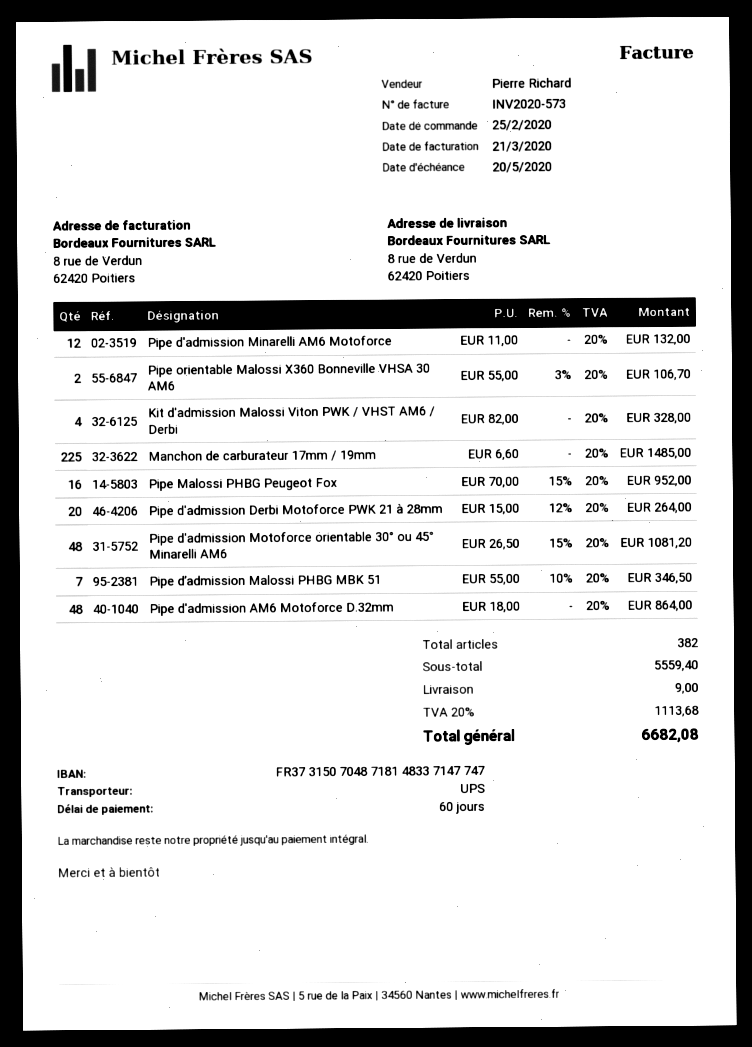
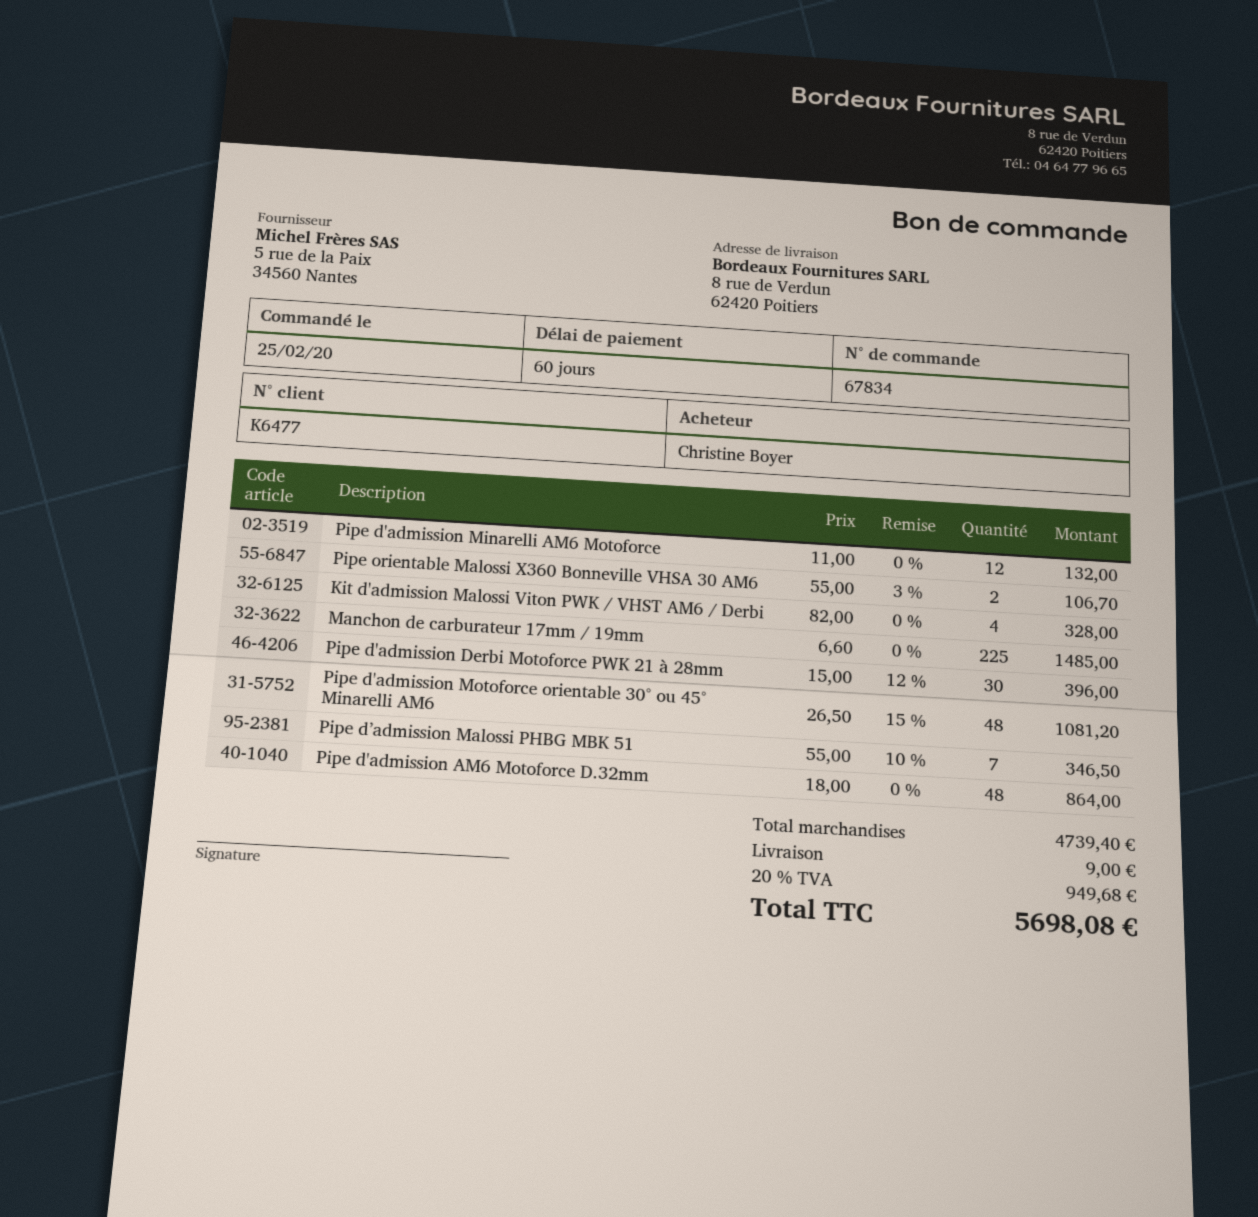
Pipe Malossi PHBG Peugeot Fox: 16 x 70.00 - 15% = 952.00 -> none
Pipe d'admission Derbi Motoforce PWK 21 à 28mm: 20 x 15.00 - 12% = 264.00 -> 30 x 15.00 - 12% = 396.00
subtotal: 5559.40 -> 4739.40
tax: 20% = 1113.68 -> 20% = 949.68
total: 6682.08 -> 5698.08

